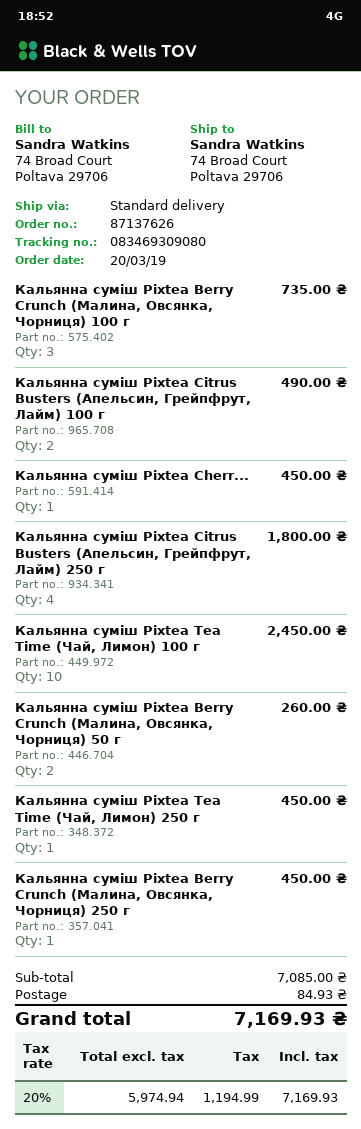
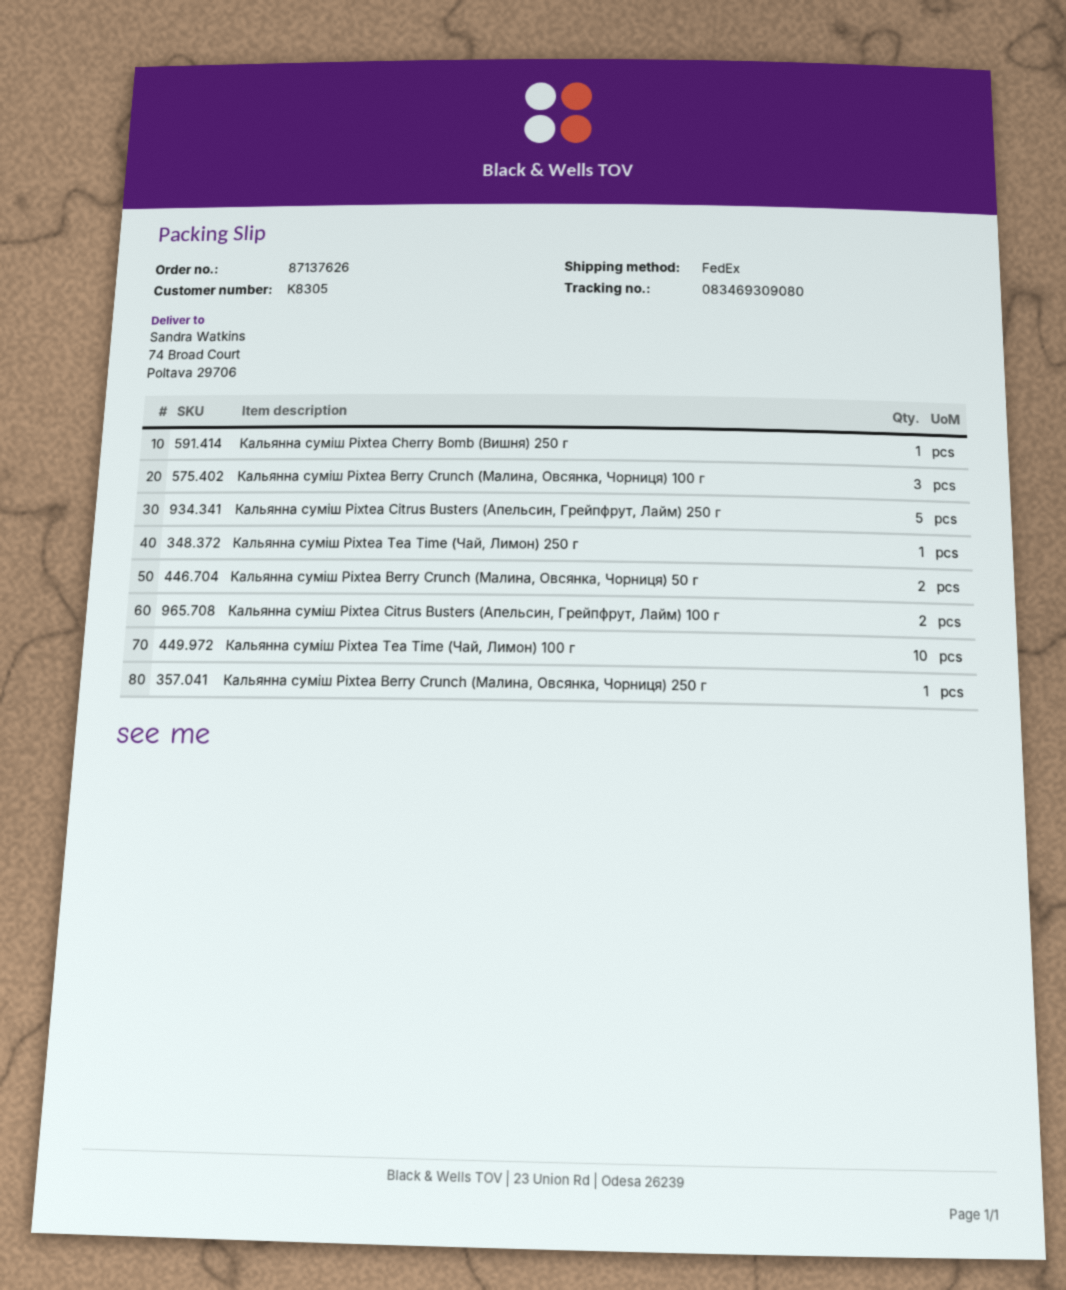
shipping method: standard -> FedEx
Кальянна суміш Pixtea Citrus Busters (Апельсин, Грейпфрут, Лайм) 250 г: 4 -> 5

